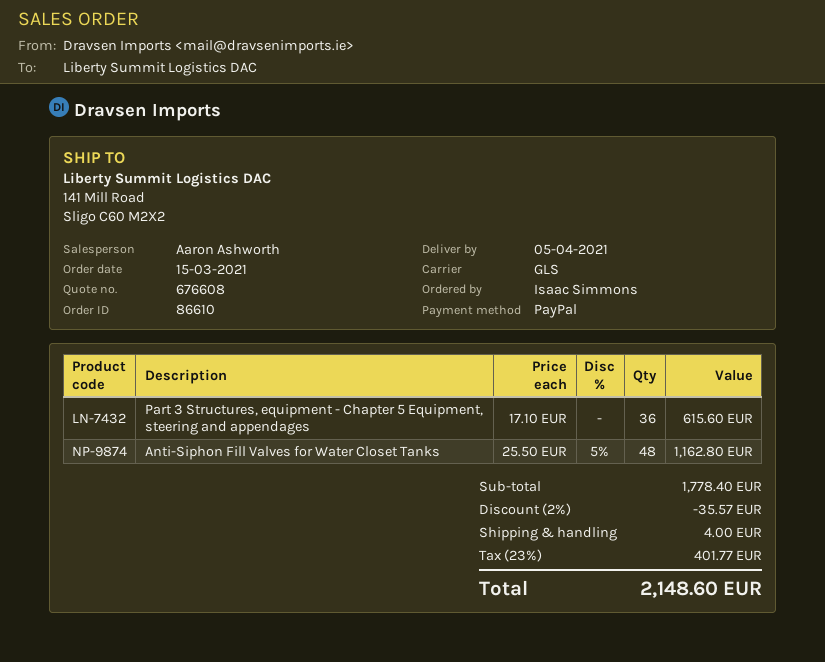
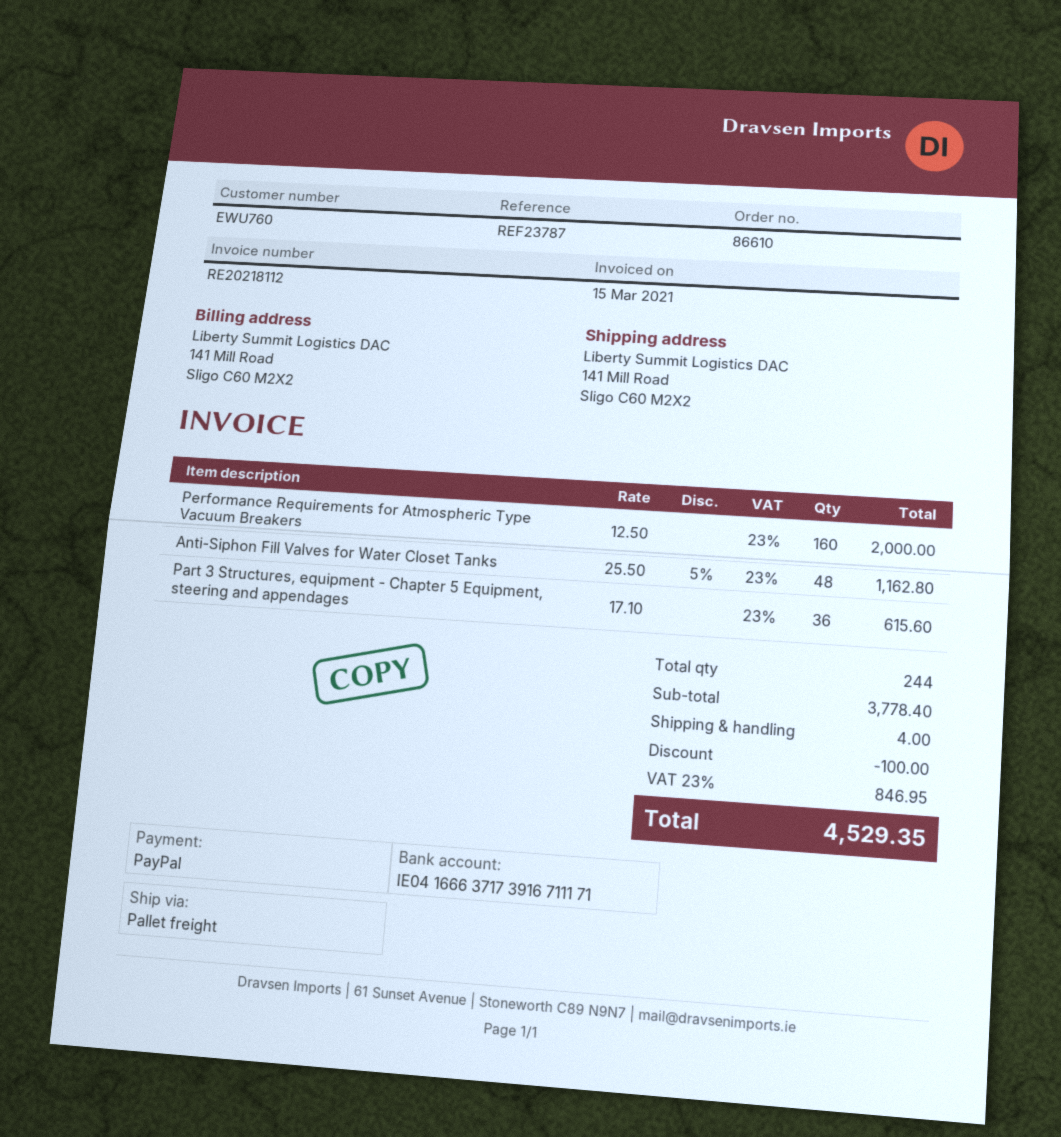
shipping method: GLS -> pallet freight
Performance Requirements for Atmospheric Type Vacuum Breakers: none -> 160 x 12.50 = 2000.00
subtotal: 1778.40 -> 3778.40
discount: 35.57 -> 100.00
tax: 23% = 401.77 -> 23% = 846.95
total: 2148.60 -> 4529.35

